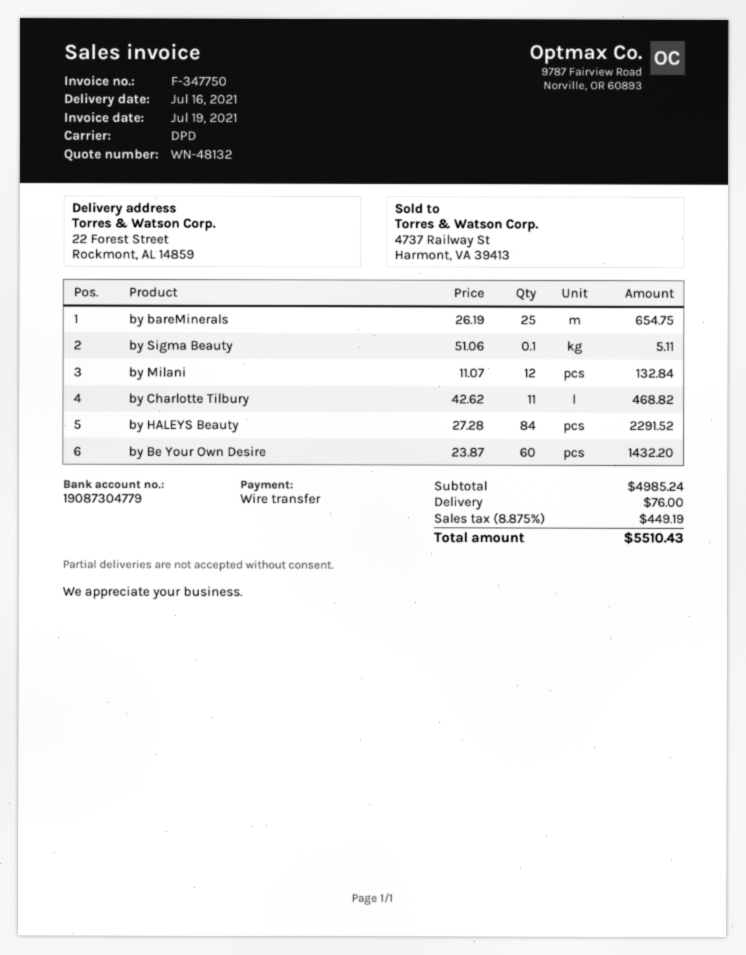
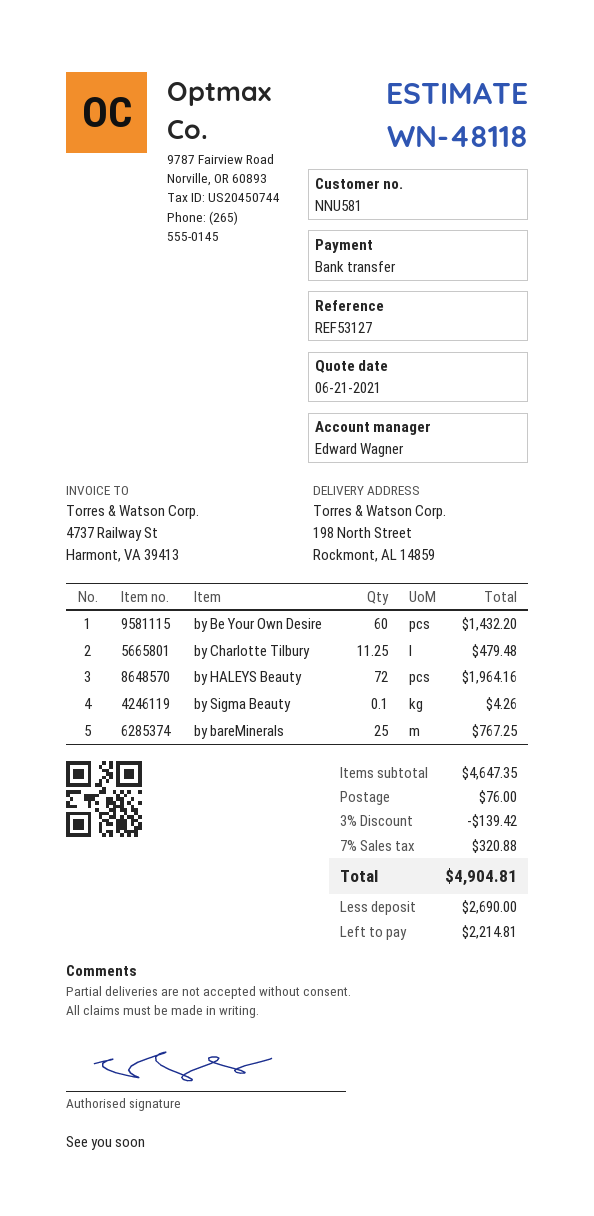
quote number: WN-48132 -> WN-48118
ship to: 22 Forest Street, Rockmont, AL 14859 -> 198 North Street, Rockmont, AL 14859
by bareMinerals: 25 for 654.75 -> 25 for 767.25
by Sigma Beauty: 0.1 for 5.11 -> 0.1 for 4.26
by Milani: 12 for 132.84 -> none
by Charlotte Tilbury: 11 for 468.82 -> 11.25 for 479.48
by HALEYS Beauty: 84 for 2291.52 -> 72 for 1964.16
subtotal: 4985.24 -> 4647.35
discount: none -> 3% = 139.42
tax: 8.875% = 449.19 -> 7% = 320.88
total: 5510.43 -> 4904.81

